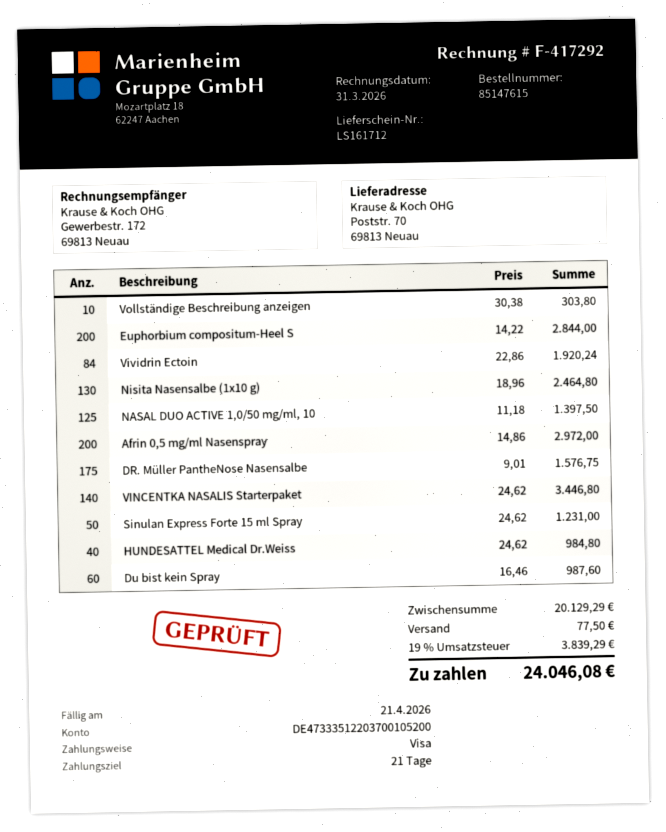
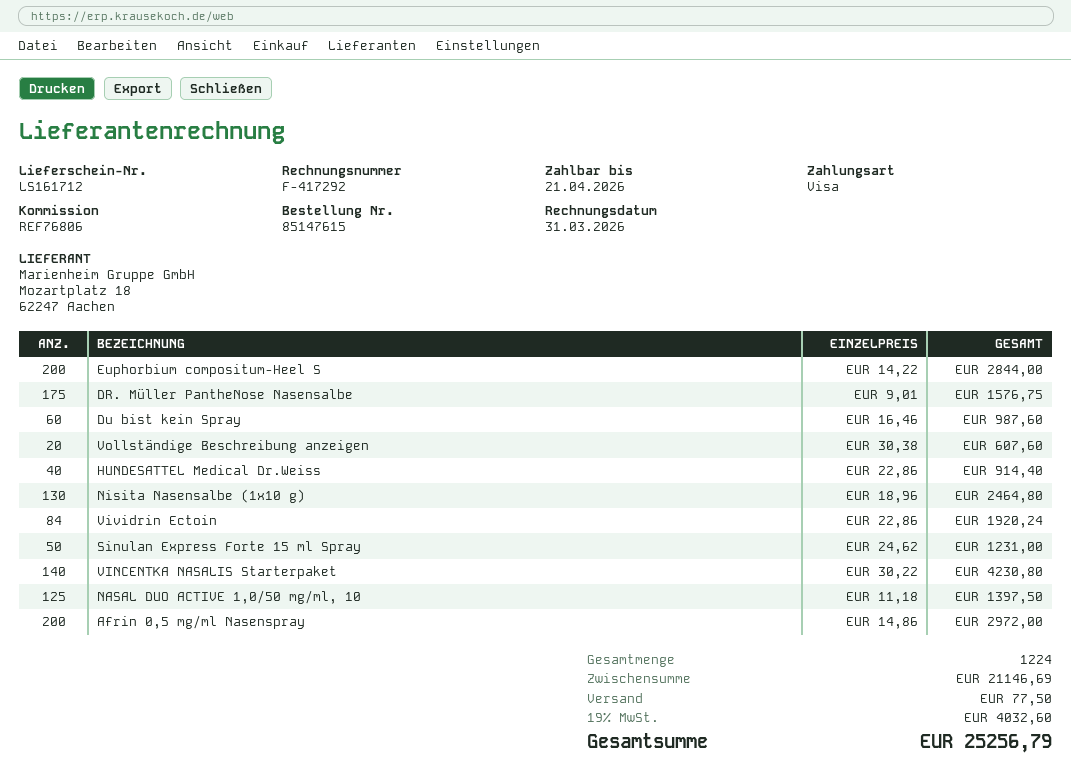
Vollständige Beschreibung anzeigen: 10 x 30.38 = 303.80 -> 20 x 30.38 = 607.60
VINCENTKA NASALIS Starterpaket: 140 x 24.62 = 3446.80 -> 140 x 30.22 = 4230.80
HUNDESATTEL Medical Dr.Weiss: 40 x 24.62 = 984.80 -> 40 x 22.86 = 914.40
subtotal: 20129.29 -> 21146.69
tax: 19% = 3839.29 -> 19% = 4032.60
total: 24046.08 -> 25256.79

